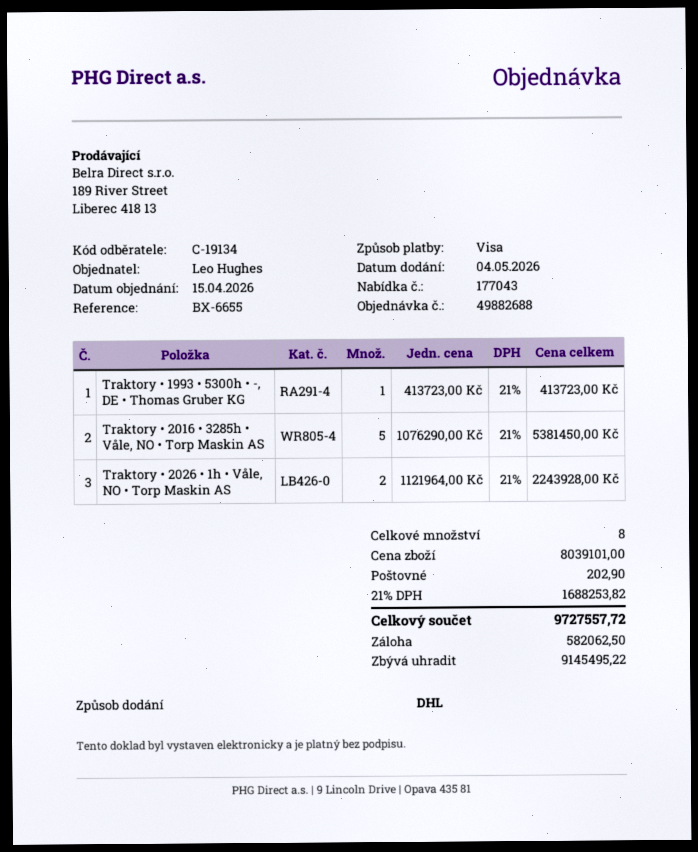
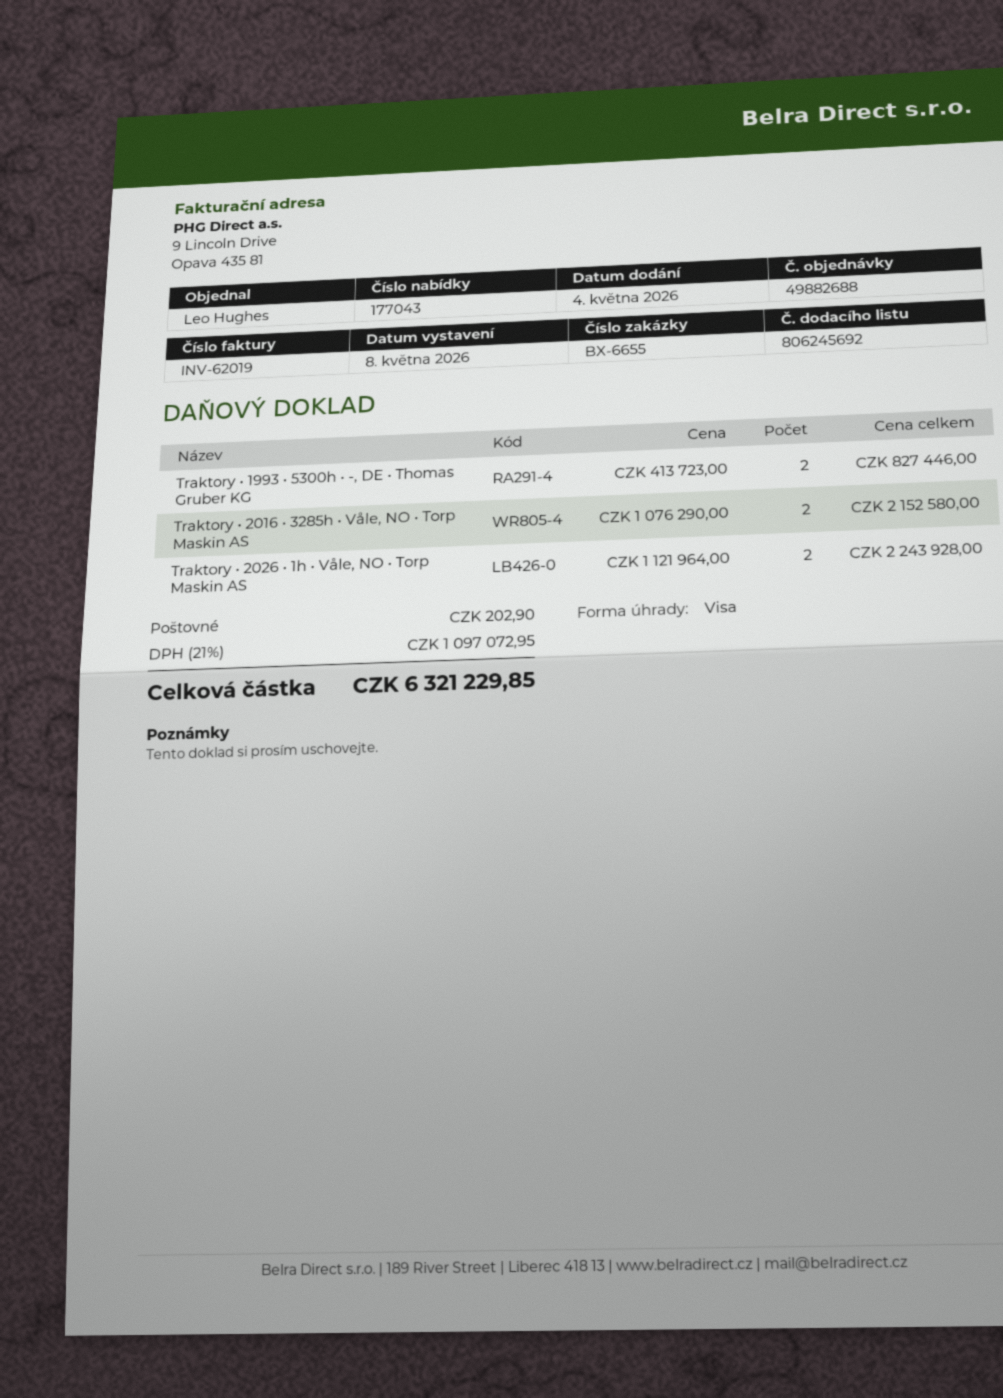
Traktory • 1993 • 5300h • -, DE • Thomas Gruber KG: 1 x 413723.00 = 413723.00 -> 2 x 413723.00 = 827446.00
Traktory • 2016 • 3285h • Våle, NO • Torp Maskin AS: 5 x 1076290.00 = 5381450.00 -> 2 x 1076290.00 = 2152580.00
tax: 21% = 1688253.82 -> 21% = 1097072.95
total: 9727557.72 -> 6321229.85

